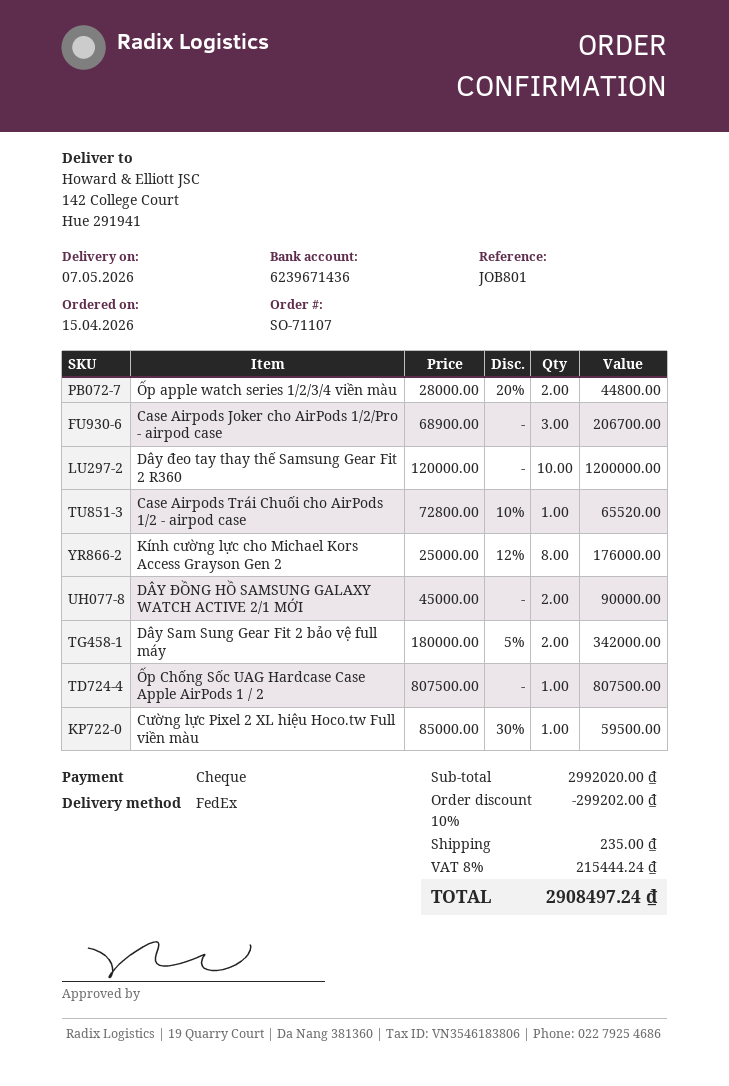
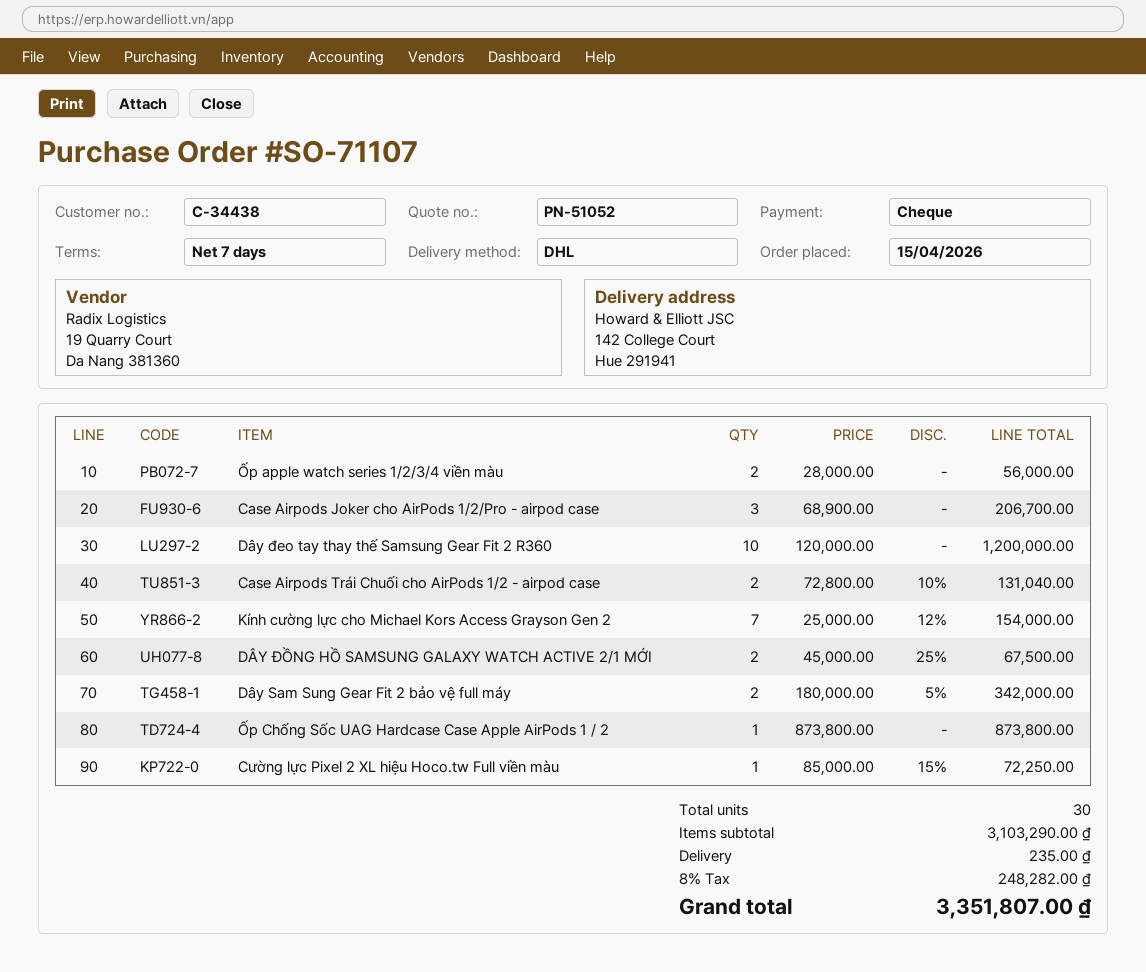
shipping method: FedEx -> DHL
Ốp apple watch series 1/2/3/4 viền màu: 2 x 28000.00 - 20% = 44800.00 -> 2 x 28000.00 = 56000.00
Case Airpods Trái Chuối cho AirPods 1/2 - airpod case: 1 x 72800.00 - 10% = 65520.00 -> 2 x 72800.00 - 10% = 131040.00
Kính cường lực cho Michael Kors Access Grayson Gen 2: 8 x 25000.00 - 12% = 176000.00 -> 7 x 25000.00 - 12% = 154000.00
DÂY ĐỒNG HỒ SAMSUNG GALAXY WATCH ACTIVE 2/1 MỚI: 2 x 45000.00 = 90000.00 -> 2 x 45000.00 - 25% = 67500.00
Ốp Chống Sốc UAG Hardcase Case Apple AirPods 1 / 2: 1 x 807500.00 = 807500.00 -> 1 x 873800.00 = 873800.00
Cường lực Pixel 2 XL hiệu Hoco.tw Full viền màu: 1 x 85000.00 - 30% = 59500.00 -> 1 x 85000.00 - 15% = 72250.00
subtotal: 2992020.00 -> 3103290.00
discount: 10% = 299202.00 -> none
tax: 8% = 215444.24 -> 8% = 248282.00
total: 2908497.24 -> 3351807.00

